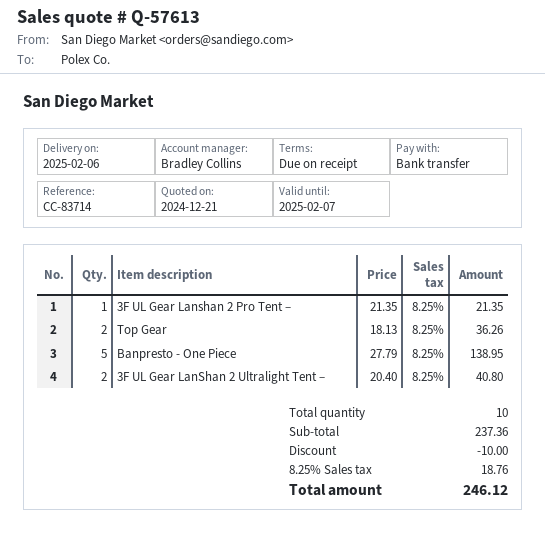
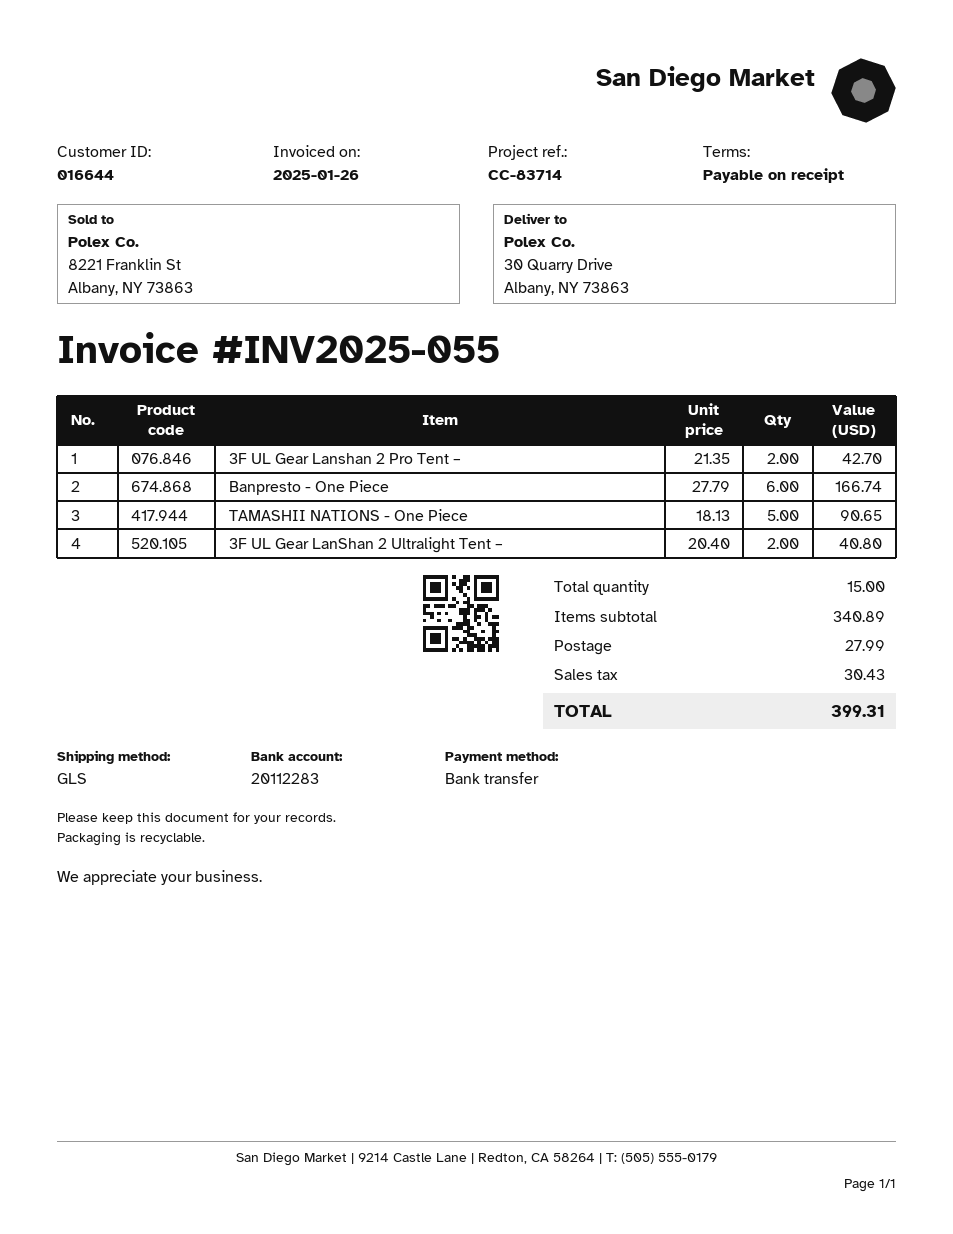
3F UL Gear Lanshan 2 Pro Tent –: 1 x 21.35 = 21.35 -> 2 x 21.35 = 42.70
Top Gear: 2 x 18.13 = 36.26 -> none
Banpresto - One Piece: 5 x 27.79 = 138.95 -> 6 x 27.79 = 166.74
TAMASHII NATIONS - One Piece: none -> 5 x 18.13 = 90.65
total quantity: 10 -> 15
subtotal: 237.36 -> 340.89
discount: 10.00 -> none
shipping: none -> 27.99
tax: 18.76 -> 30.43
total: 246.12 -> 399.31

